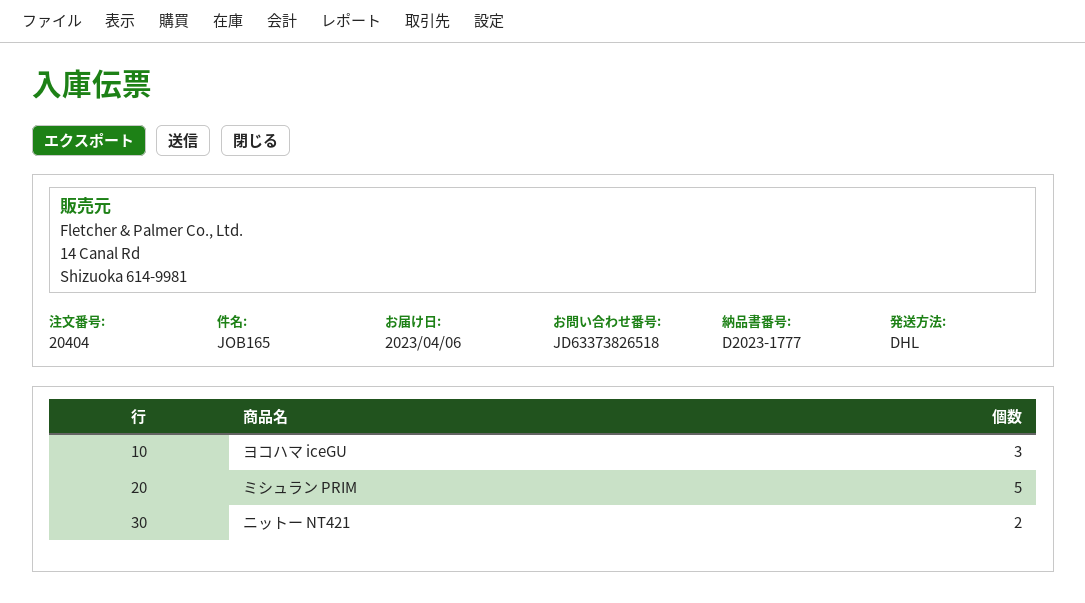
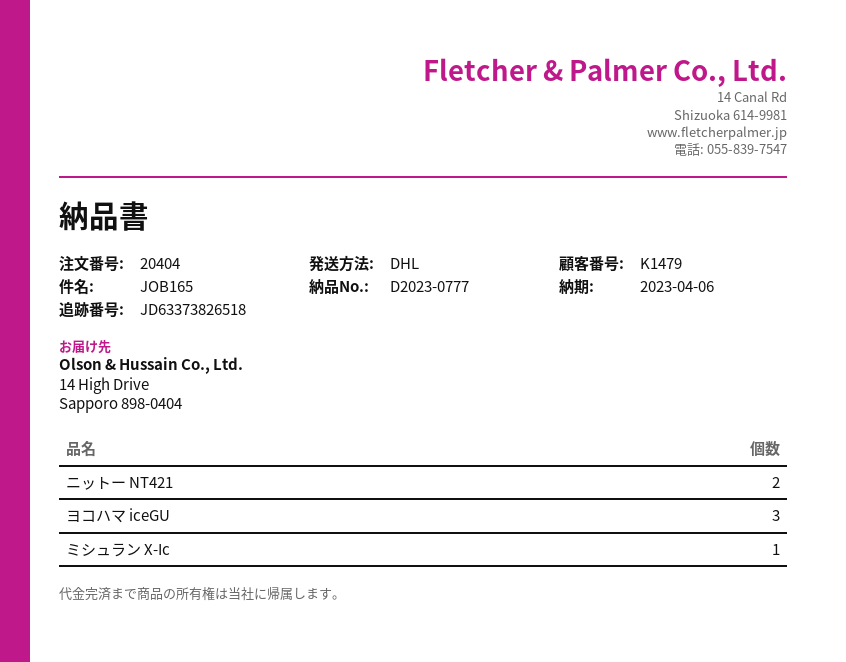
delivery note number: D2023-1777 -> D2023-0777
ミシュラン PRIM: 5 -> none
ミシュラン X-Ic: none -> 1

